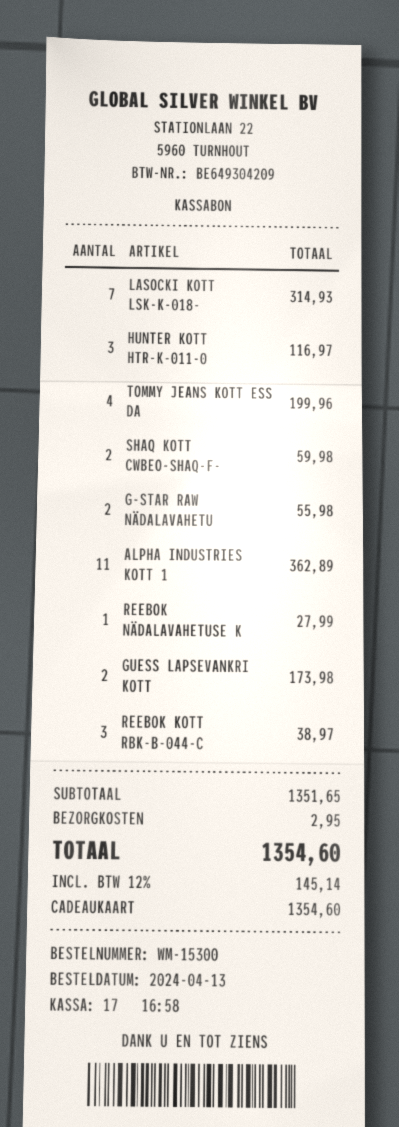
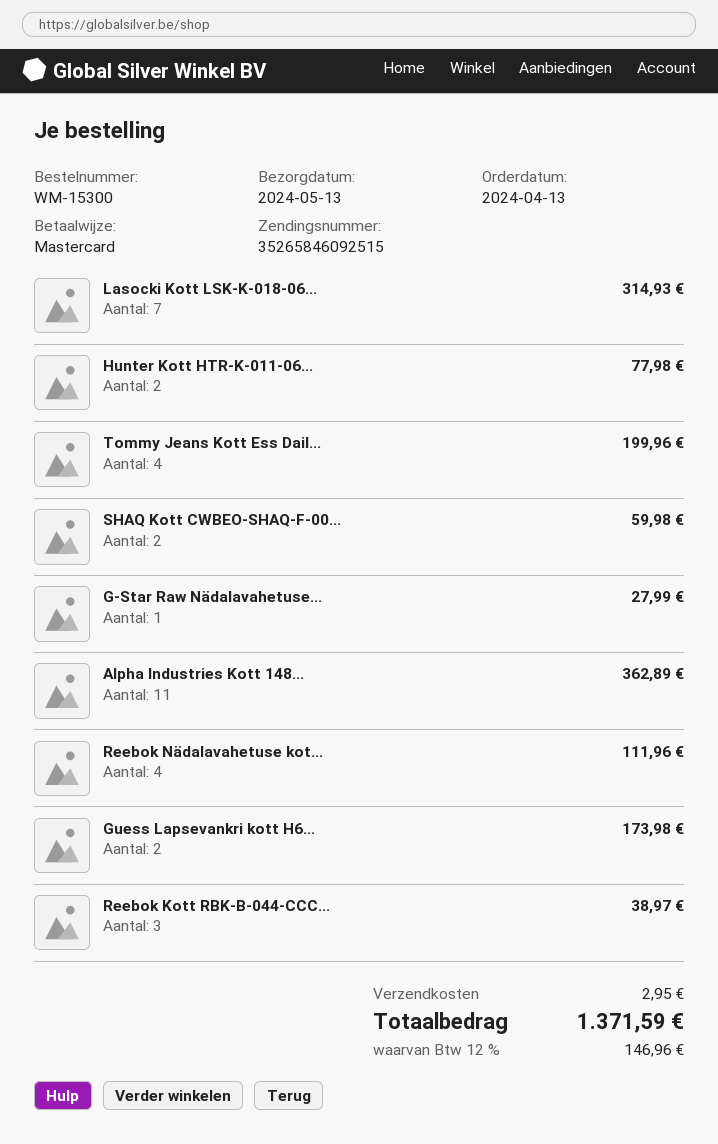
payment method: gift card -> Mastercard
HUNTER KOTT HTR-K-011-0: 3 for 116.97 -> 2 for 77.98
G-STAR RAW NÄDALAVAHETU: 2 for 55.98 -> 1 for 27.99
REEBOK NÄDALAVAHETUSE K: 1 for 27.99 -> 4 for 111.96
tax: 12% = 145.14 -> 12% = 146.96
total: 1354.60 -> 1371.59

